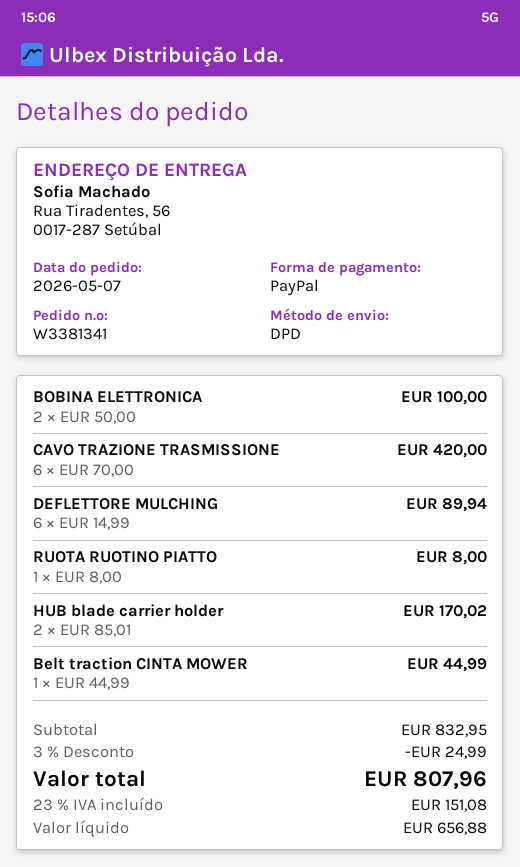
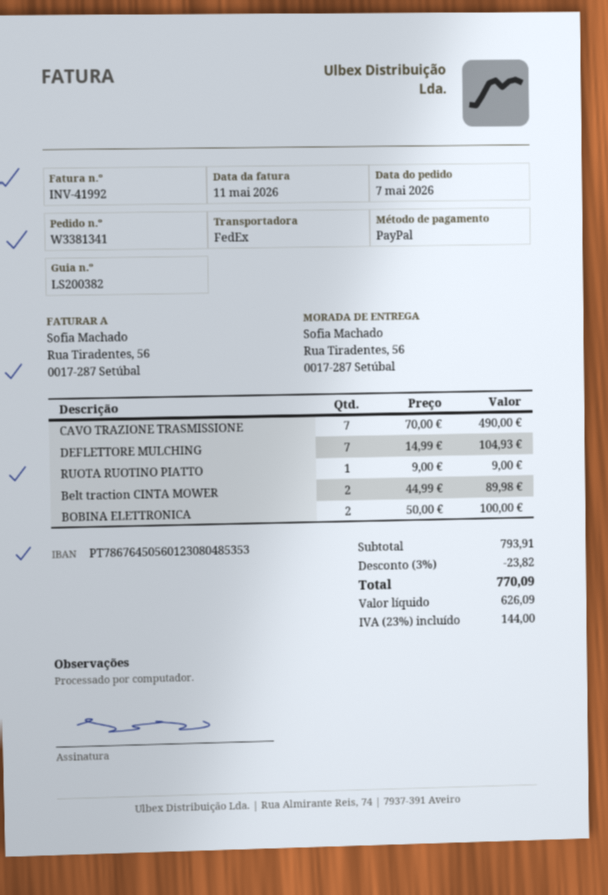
shipping method: DPD -> FedEx
CAVO TRAZIONE TRASMISSIONE: 6 x 70.00 = 420.00 -> 7 x 70.00 = 490.00
DEFLETTORE MULCHING: 6 x 14.99 = 89.94 -> 7 x 14.99 = 104.93
RUOTA RUOTINO PIATTO: 1 x 8.00 = 8.00 -> 1 x 9.00 = 9.00
HUB blade carrier holder: 2 x 85.01 = 170.02 -> none
Belt traction CINTA MOWER: 1 x 44.99 = 44.99 -> 2 x 44.99 = 89.98
subtotal: 832.95 -> 793.91
discount: 3% = 24.99 -> 3% = 23.82
net: 656.88 -> 626.09
tax: 23% = 151.08 -> 23% = 144.00
total: 807.96 -> 770.09

